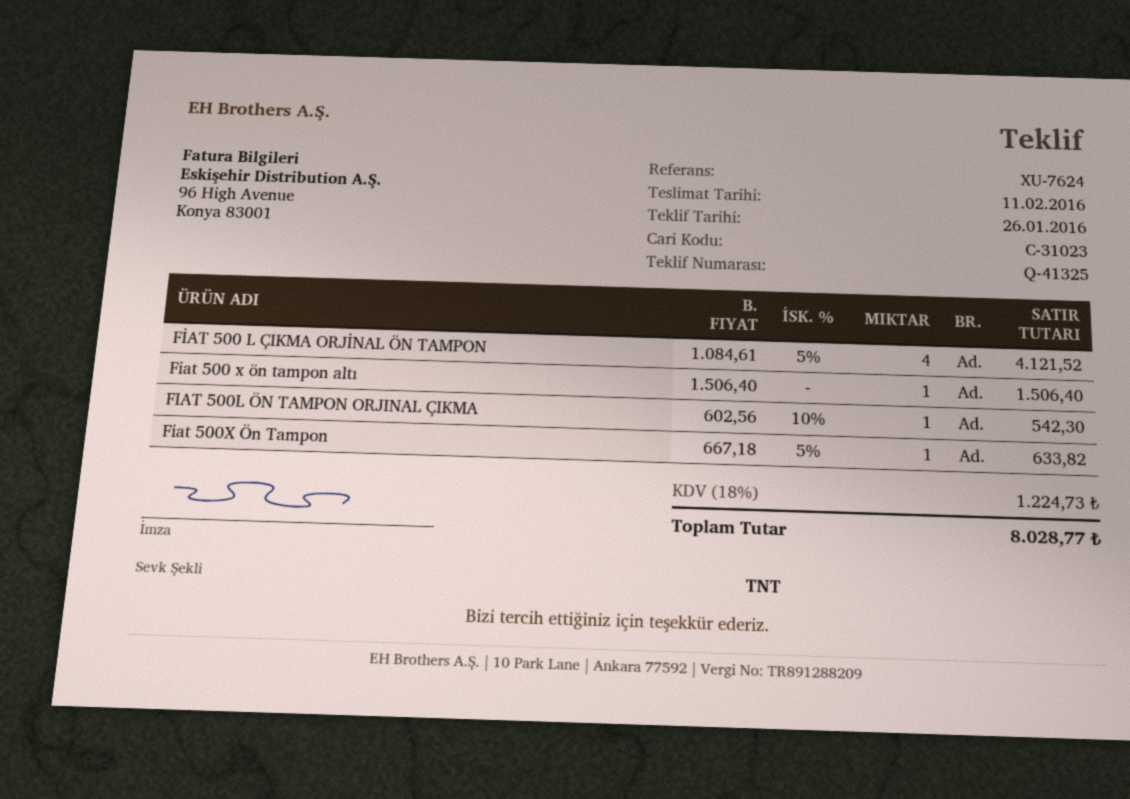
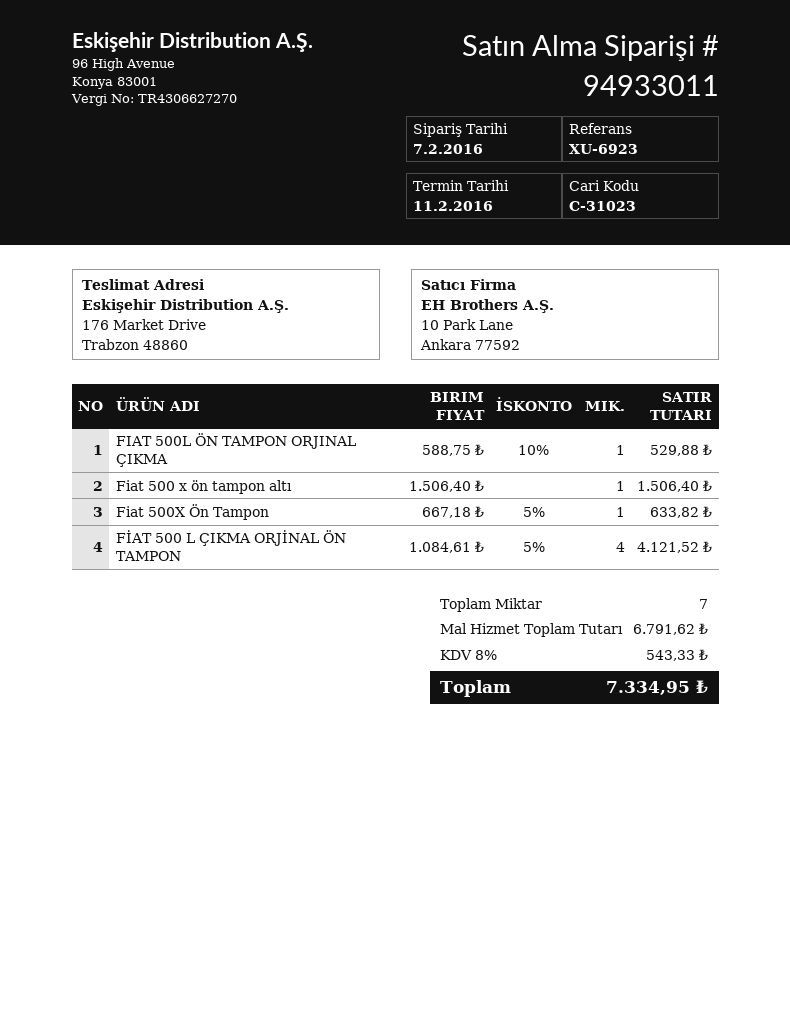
reference: XU-7624 -> XU-6923
FIAT 500L ÖN TAMPON ORJINAL ÇIKMA: 1 x 602.56 - 10% = 542.30 -> 1 x 588.75 - 10% = 529.88
tax: 18% = 1224.73 -> 8% = 543.33
total: 8028.77 -> 7334.95

